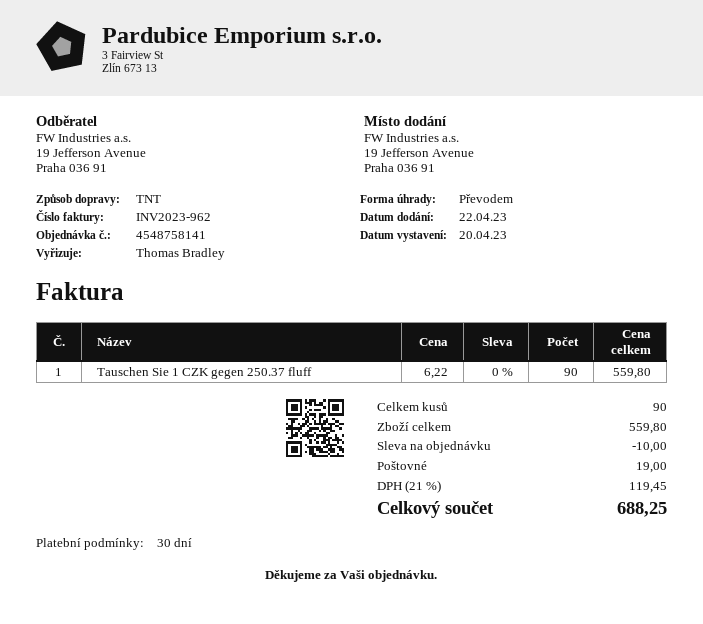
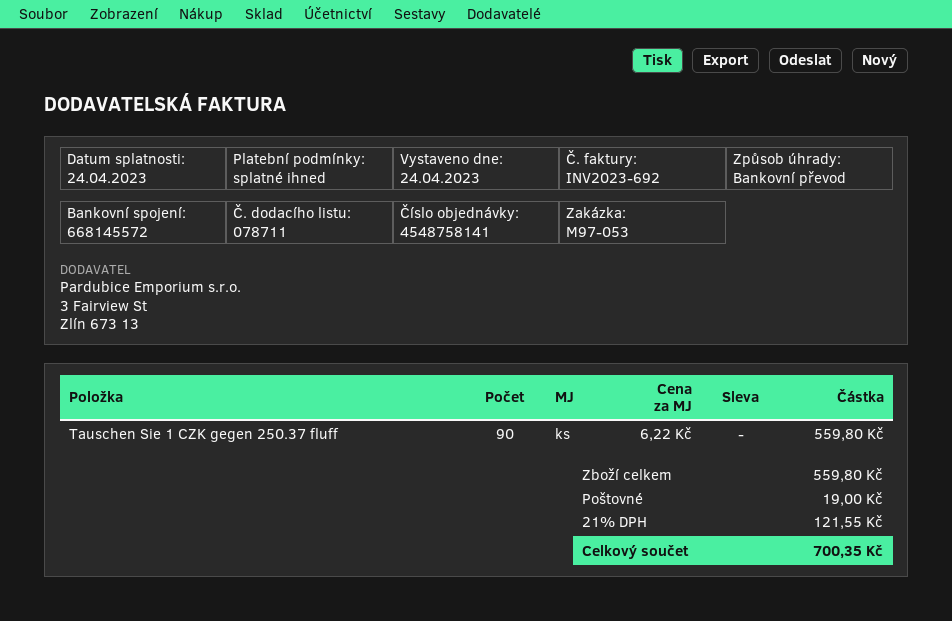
invoice number: INV2023-962 -> INV2023-692
invoice date: 2023-04-20 -> 2023-04-24
payment terms: 30 days -> on receipt
discount: 10.00 -> none
tax: 21% = 119.45 -> 21% = 121.55
total: 688.25 -> 700.35

